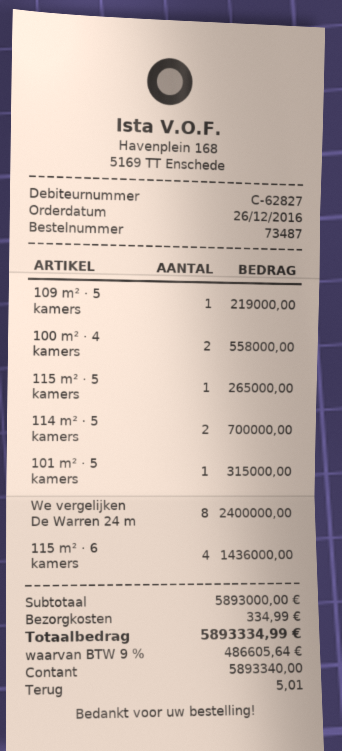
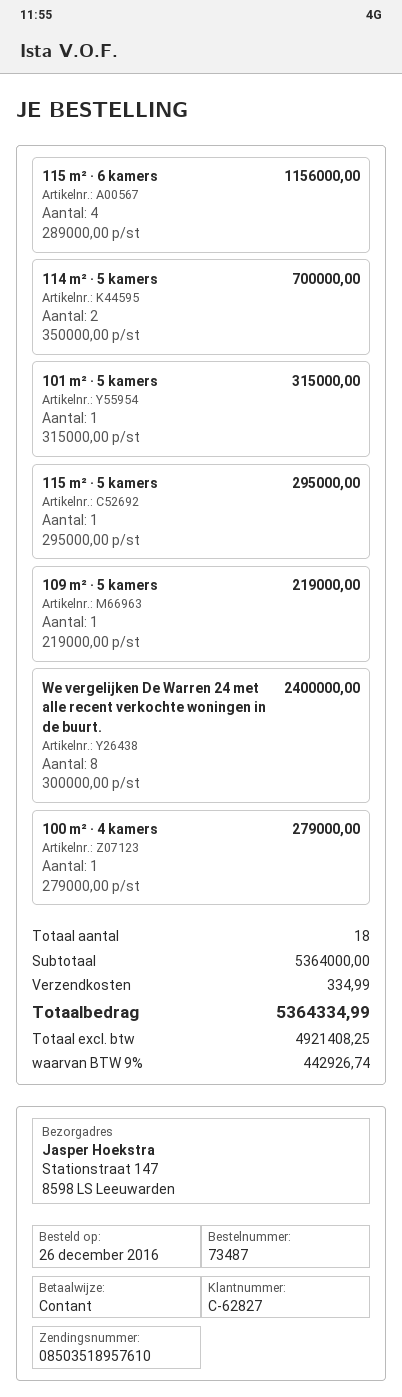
100 m² · 4 kamers: 2 for 558000.00 -> 1 for 279000.00
115 m² · 5 kamers: 1 for 265000.00 -> 1 for 295000.00
115 m² · 6 kamers: 4 for 1436000.00 -> 4 for 1156000.00
subtotal: 5893000.00 -> 5364000.00
tax: 9% = 486605.64 -> 9% = 442926.74
total: 5893334.99 -> 5364334.99

